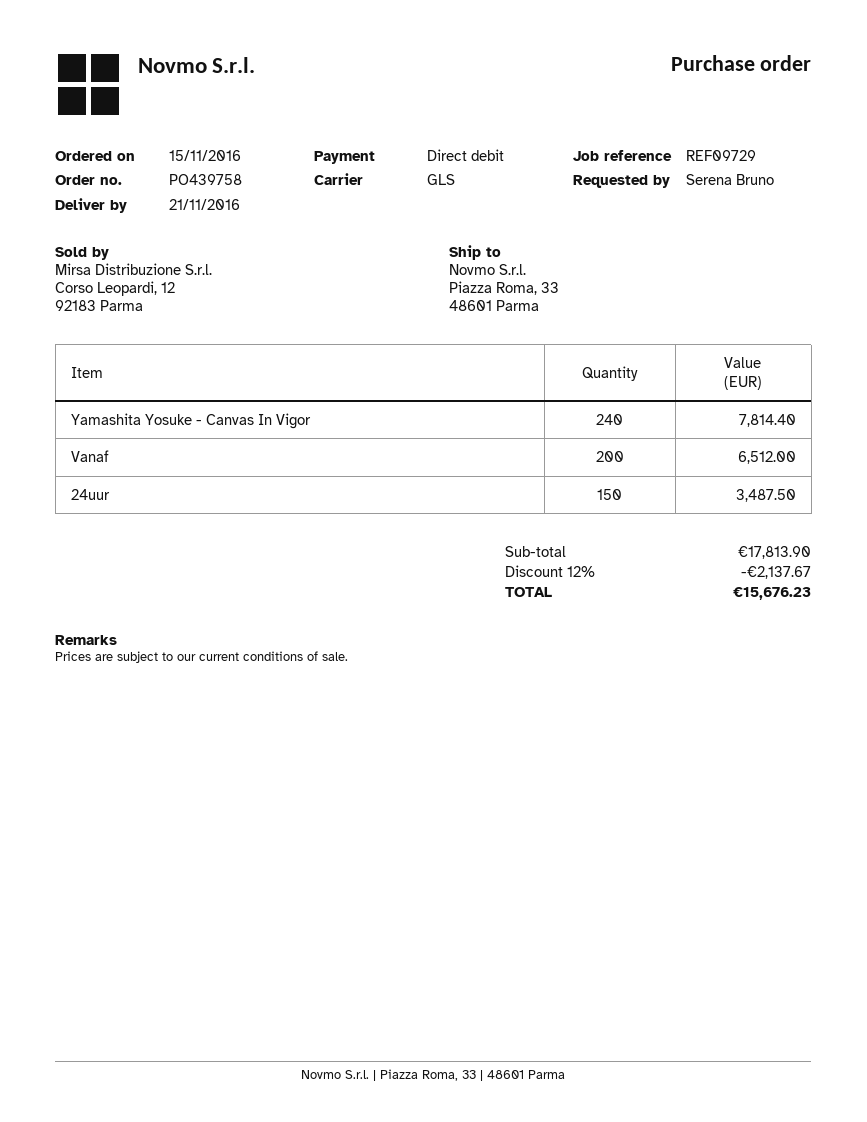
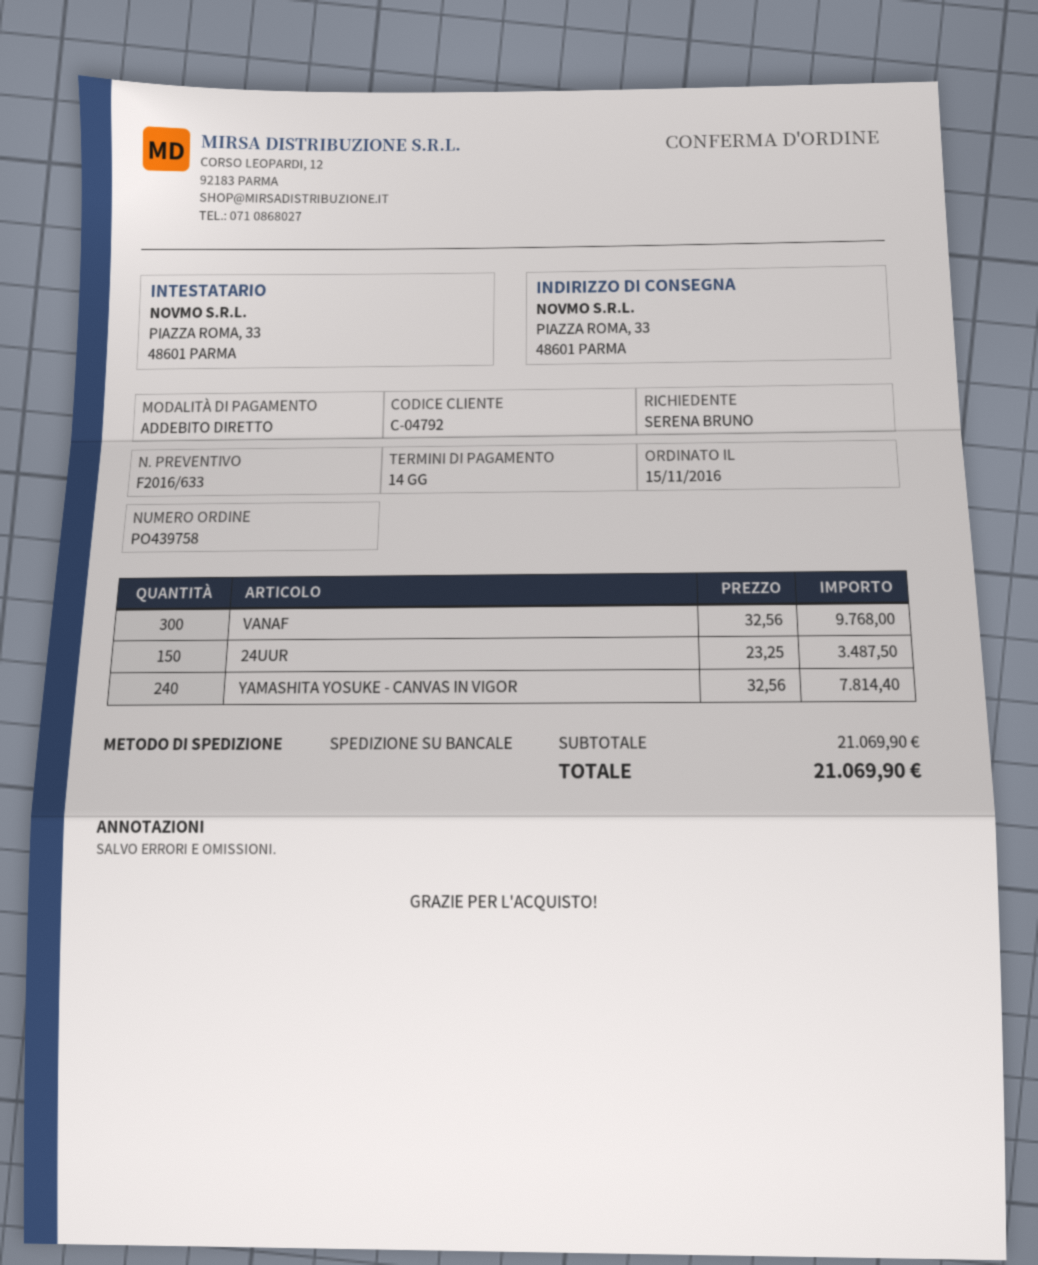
shipping method: GLS -> pallet freight
Vanaf: 200 for 6512.00 -> 300 for 9768.00
subtotal: 17813.90 -> 21069.90
discount: 12% = 2137.67 -> none
total: 15676.23 -> 21069.90

